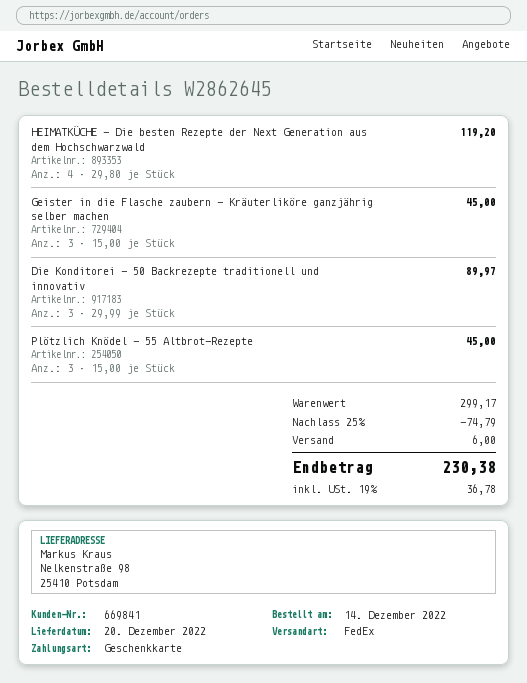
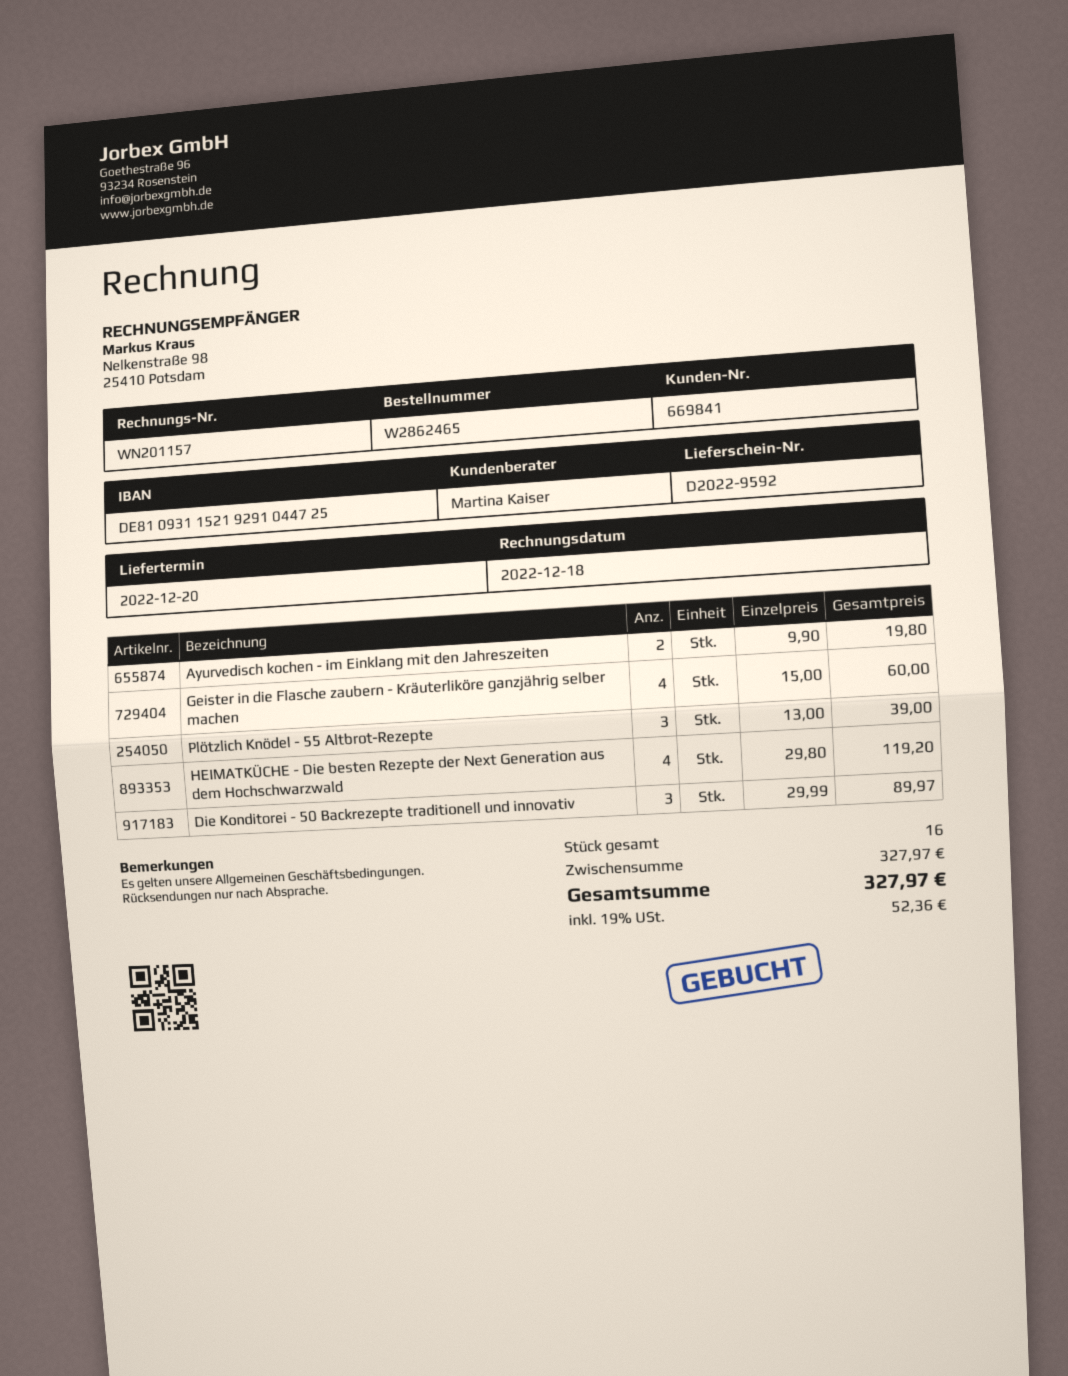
order number: W2862645 -> W2862465
Geister in die Flasche zaubern - Kräuterliköre ganzjährig selber machen: 3 x 15.00 = 45.00 -> 4 x 15.00 = 60.00
Plötzlich Knödel - 55 Altbrot-Rezepte: 3 x 15.00 = 45.00 -> 3 x 13.00 = 39.00
Ayurvedisch kochen - im Einklang mit den Jahreszeiten: none -> 2 x 9.90 = 19.80
subtotal: 299.17 -> 327.97
discount: 25% = 74.79 -> none
shipping: 6.00 -> none
tax: 19% = 36.78 -> 19% = 52.36
total: 230.38 -> 327.97

